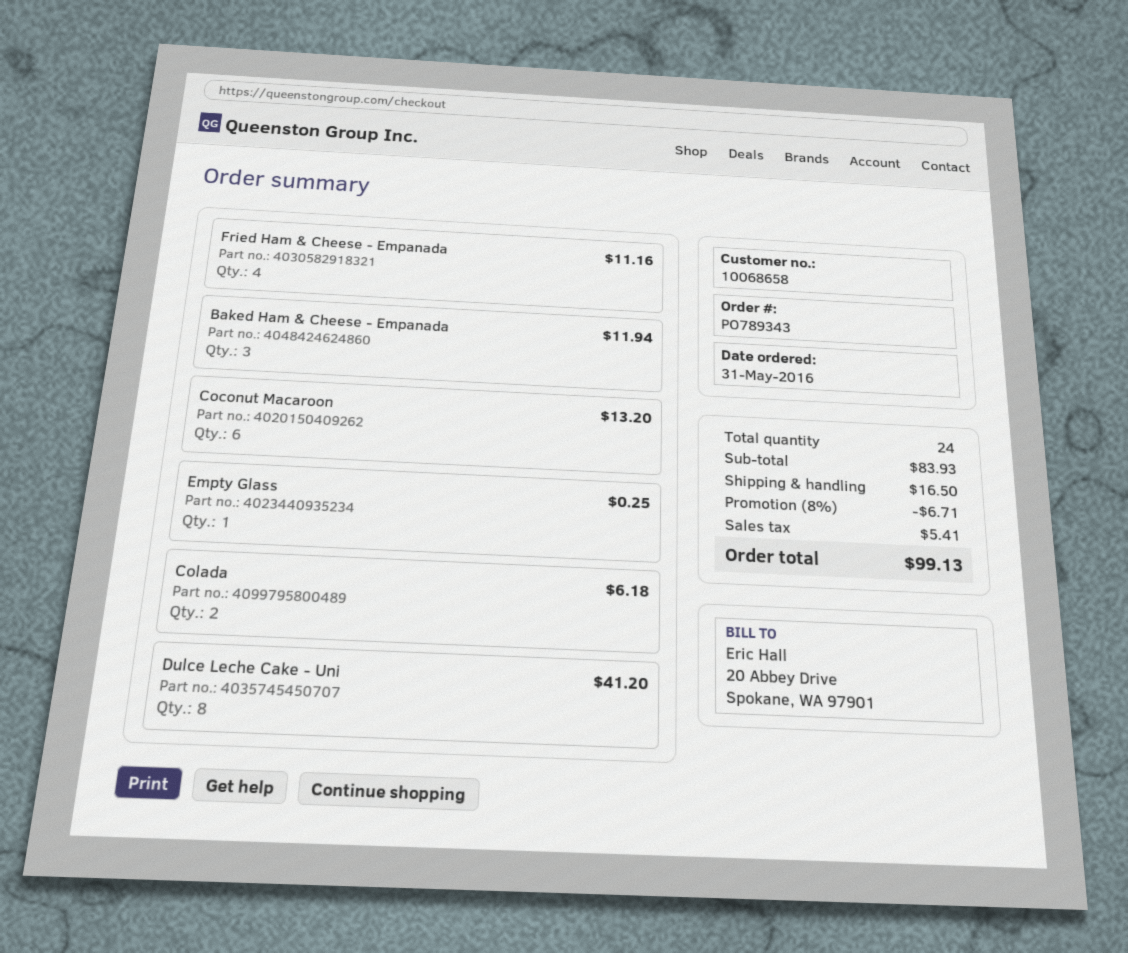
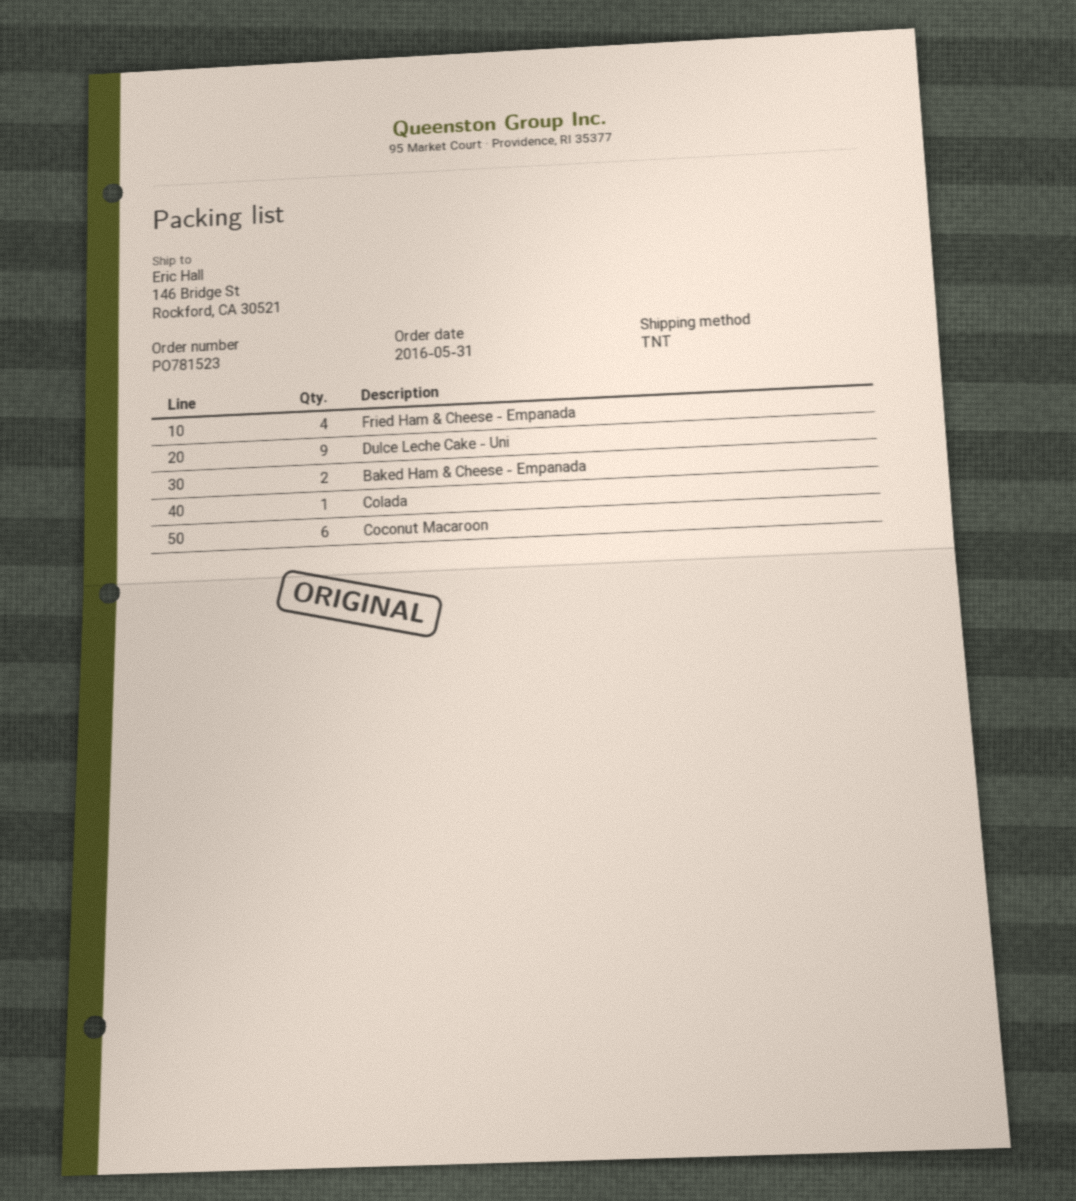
order number: PO789343 -> PO781523
Baked Ham & Cheese - Empanada: 3 -> 2
Empty Glass: 1 -> none
Colada: 2 -> 1
Dulce Leche Cake - Uni: 8 -> 9

